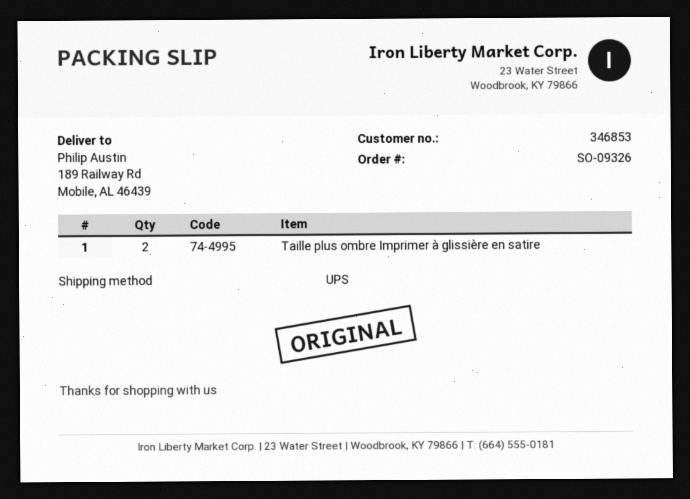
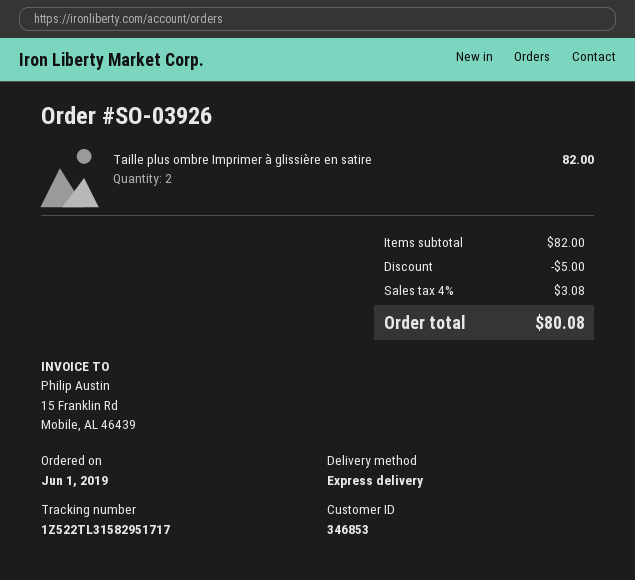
order number: SO-09326 -> SO-03926
shipping method: UPS -> express

